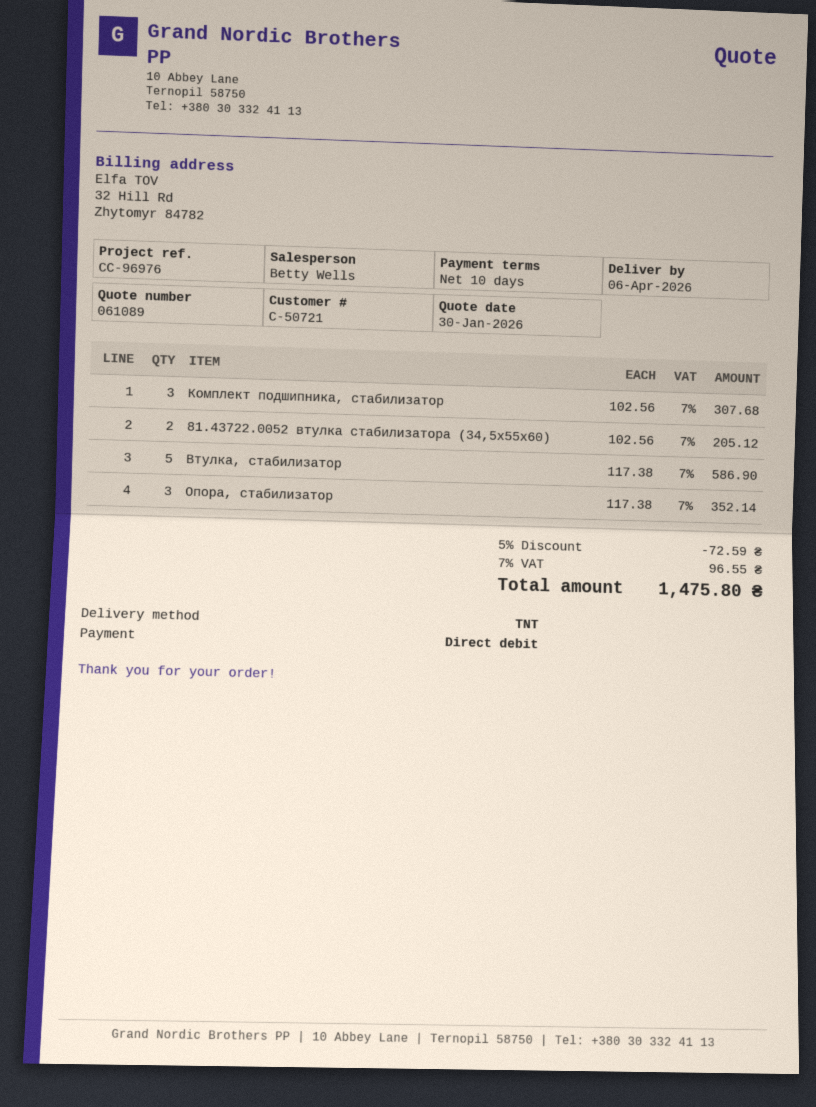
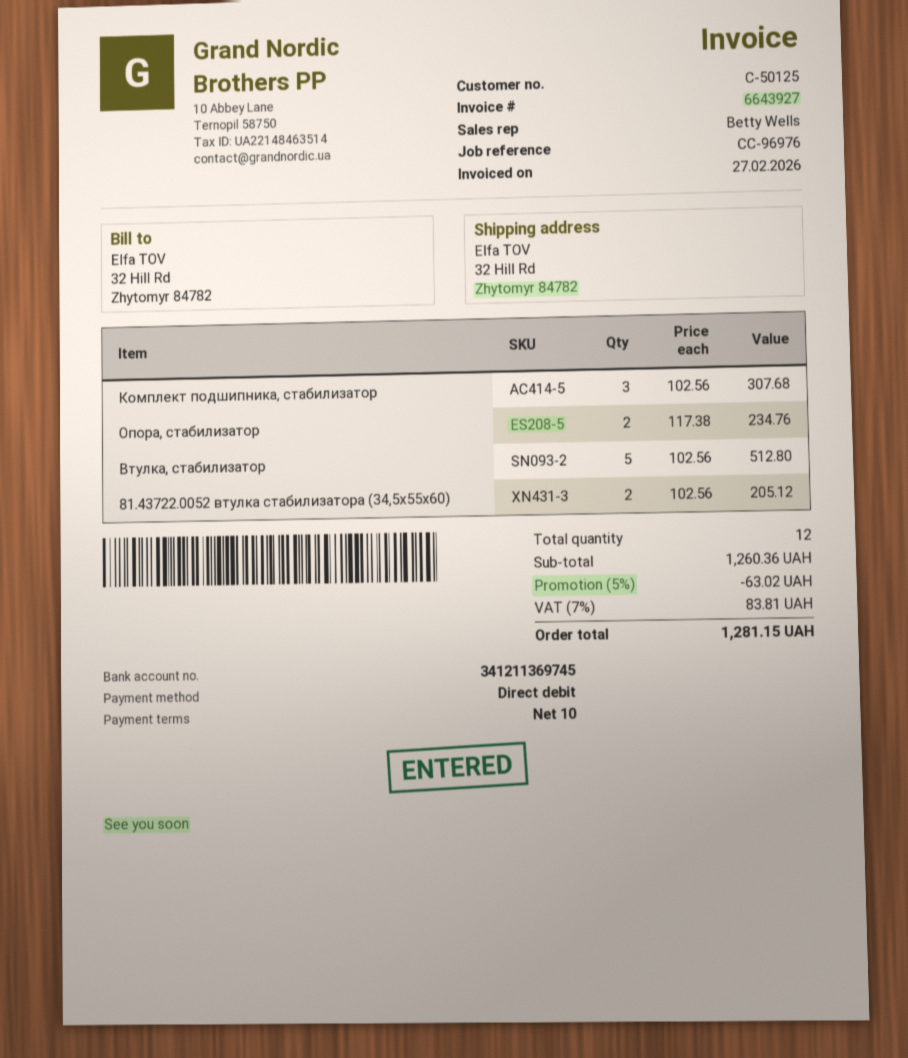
customer number: C-50721 -> C-50125
Втулка, стабилизатор: 5 x 117.38 = 586.90 -> 5 x 102.56 = 512.80
Опора, стабилизатор: 3 x 117.38 = 352.14 -> 2 x 117.38 = 234.76
discount: 5% = 72.59 -> 5% = 63.02
tax: 7% = 96.55 -> 7% = 83.81
total: 1475.80 -> 1281.15

